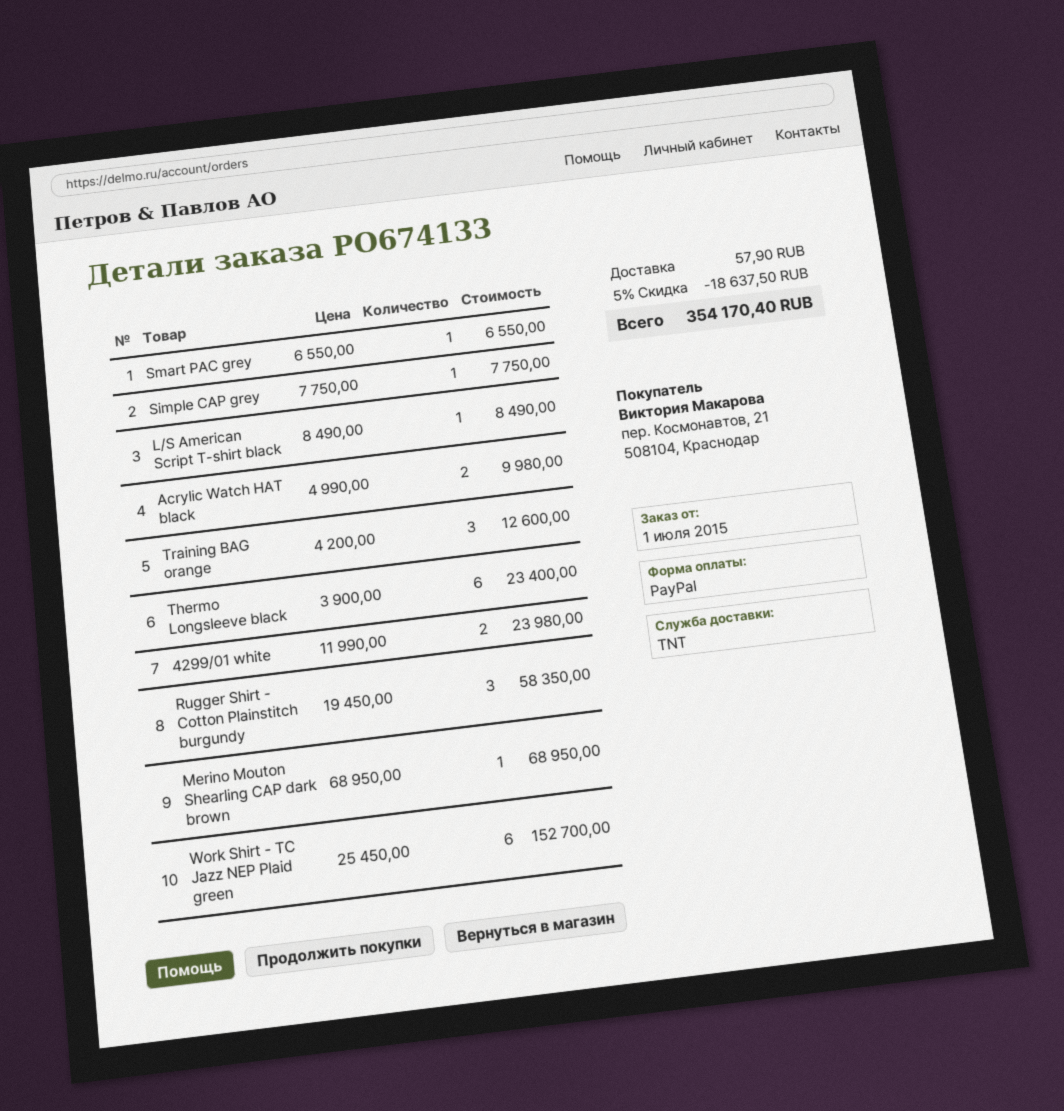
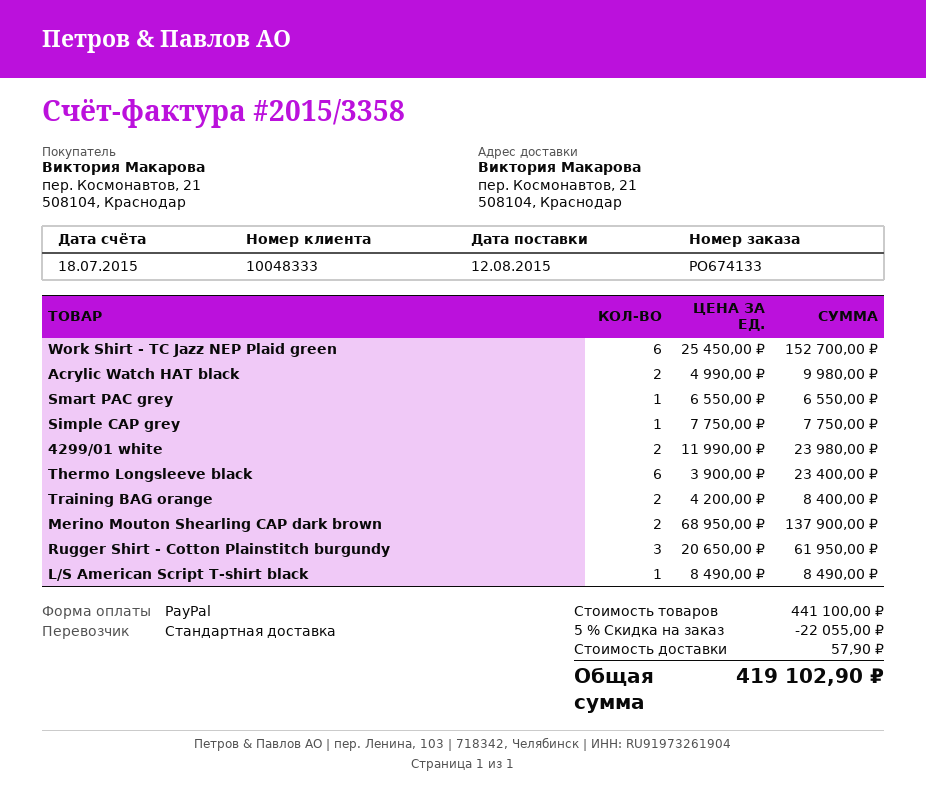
shipping method: TNT -> standard
Training BAG orange: 3 x 4200.00 = 12600.00 -> 2 x 4200.00 = 8400.00
Rugger Shirt - Cotton Plainstitch burgundy: 3 x 19450.00 = 58350.00 -> 3 x 20650.00 = 61950.00
Merino Mouton Shearling CAP dark brown: 1 x 68950.00 = 68950.00 -> 2 x 68950.00 = 137900.00
discount: 5% = 18637.50 -> 5% = 22055.00
total: 354170.40 -> 419102.90

